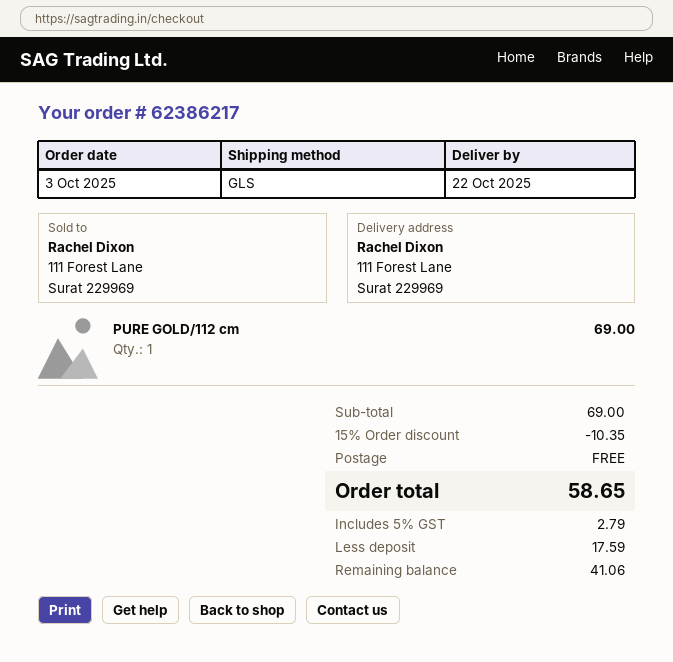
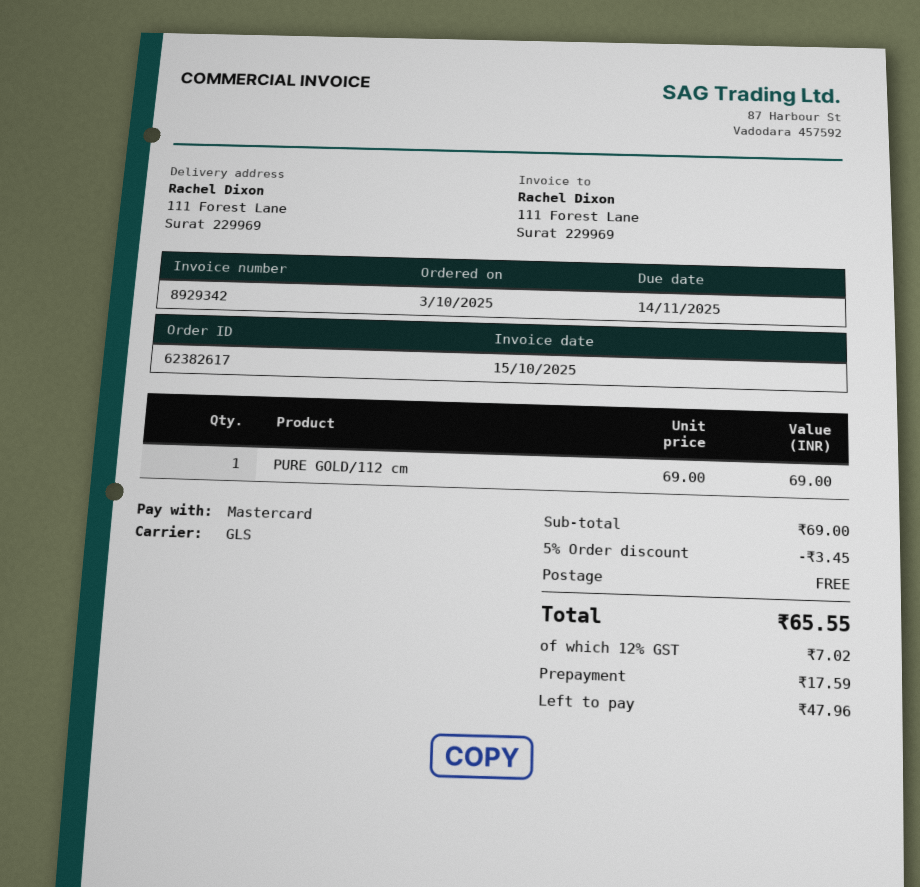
order number: 62386217 -> 62382617
discount: 15% = 10.35 -> 5% = 3.45
tax: 5% = 2.79 -> 12% = 7.02
total: 58.65 -> 65.55
balance: 41.06 -> 47.96

